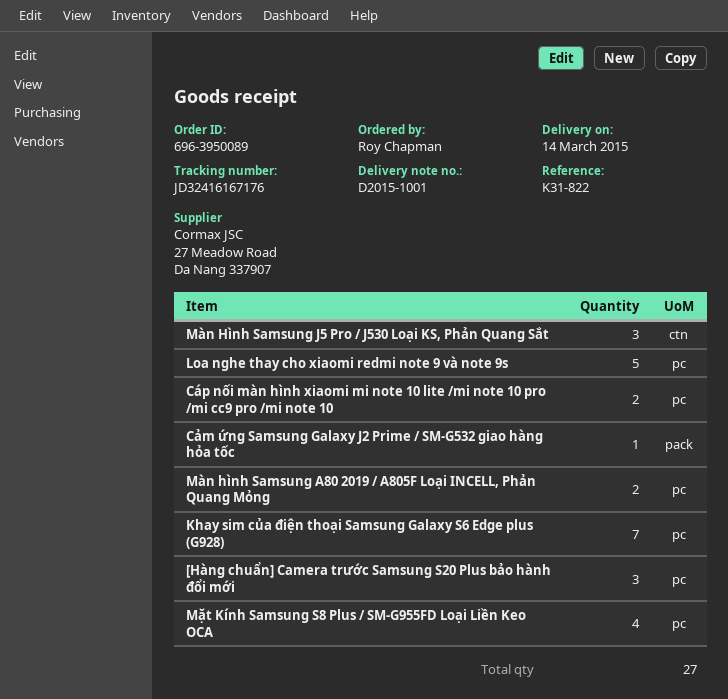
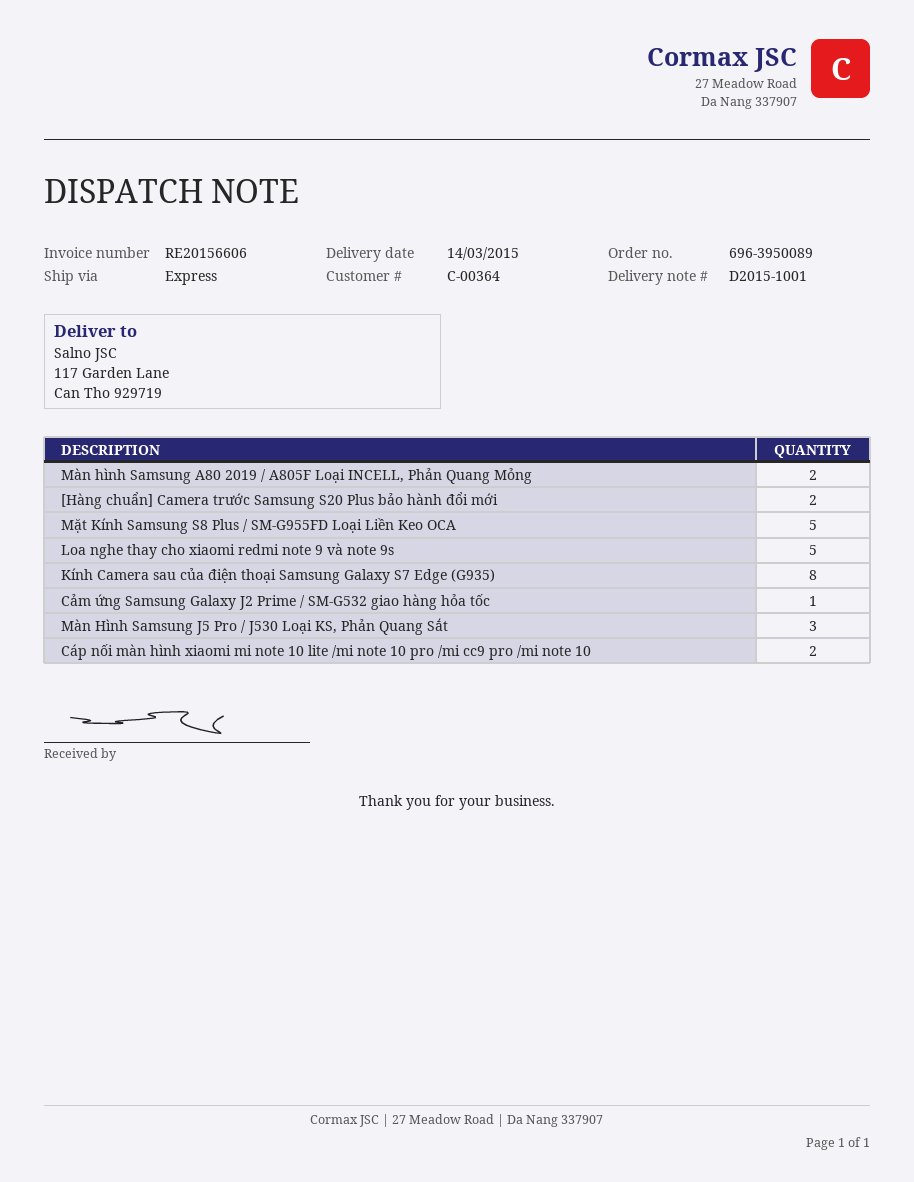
Khay sim của điện thoại Samsung Galaxy S6 Edge plus (G928): 7 -> none
[Hàng chuẩn] Camera trước Samsung S20 Plus bảo hành đổi mới: 3 -> 2
Mặt Kính Samsung S8 Plus / SM-G955FD Loại Liền Keo OCA: 4 -> 5
Kính Camera sau của điện thoại Samsung Galaxy S7 Edge (G935): none -> 8

